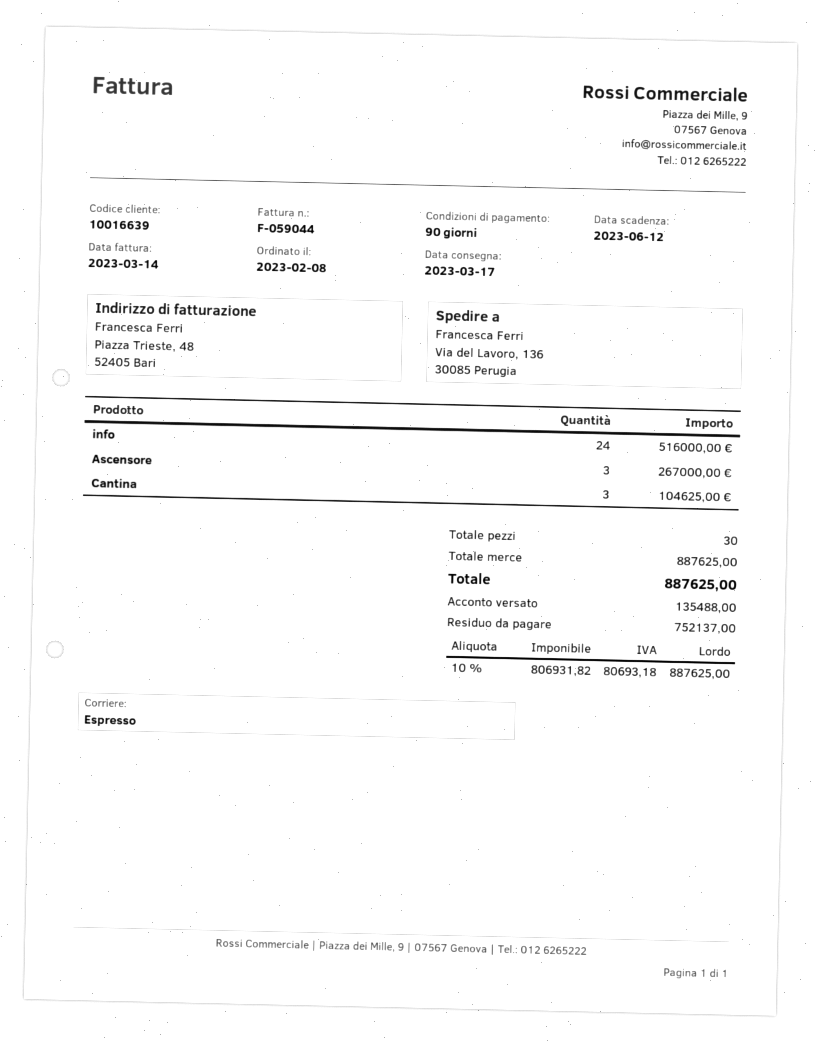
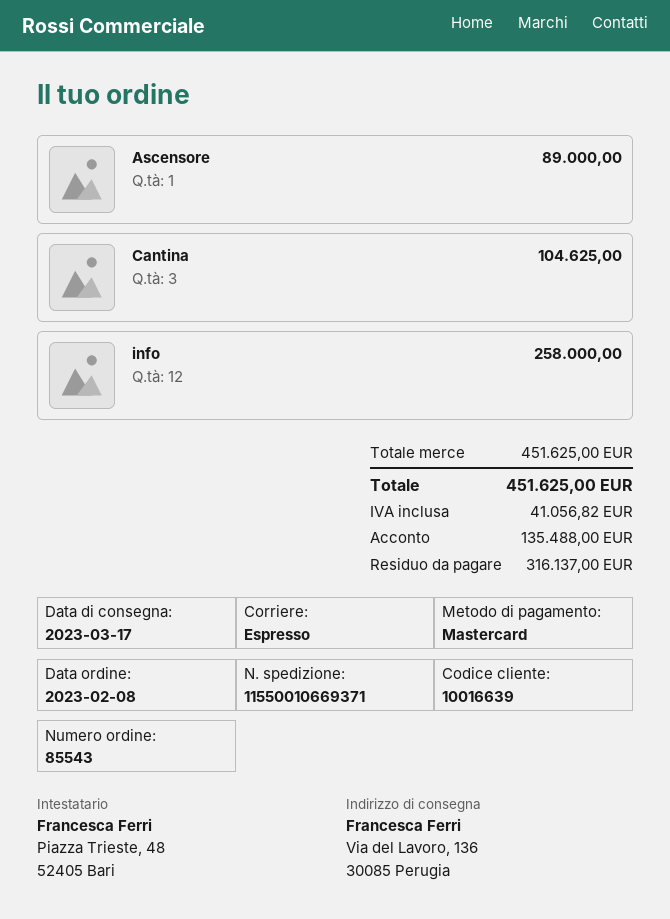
info: 24 for 516000.00 -> 12 for 258000.00
Ascensore: 3 for 267000.00 -> 1 for 89000.00
subtotal: 887625.00 -> 451625.00
tax: 80693.18 -> 41056.82
total: 887625.00 -> 451625.00
balance: 752137.00 -> 316137.00

